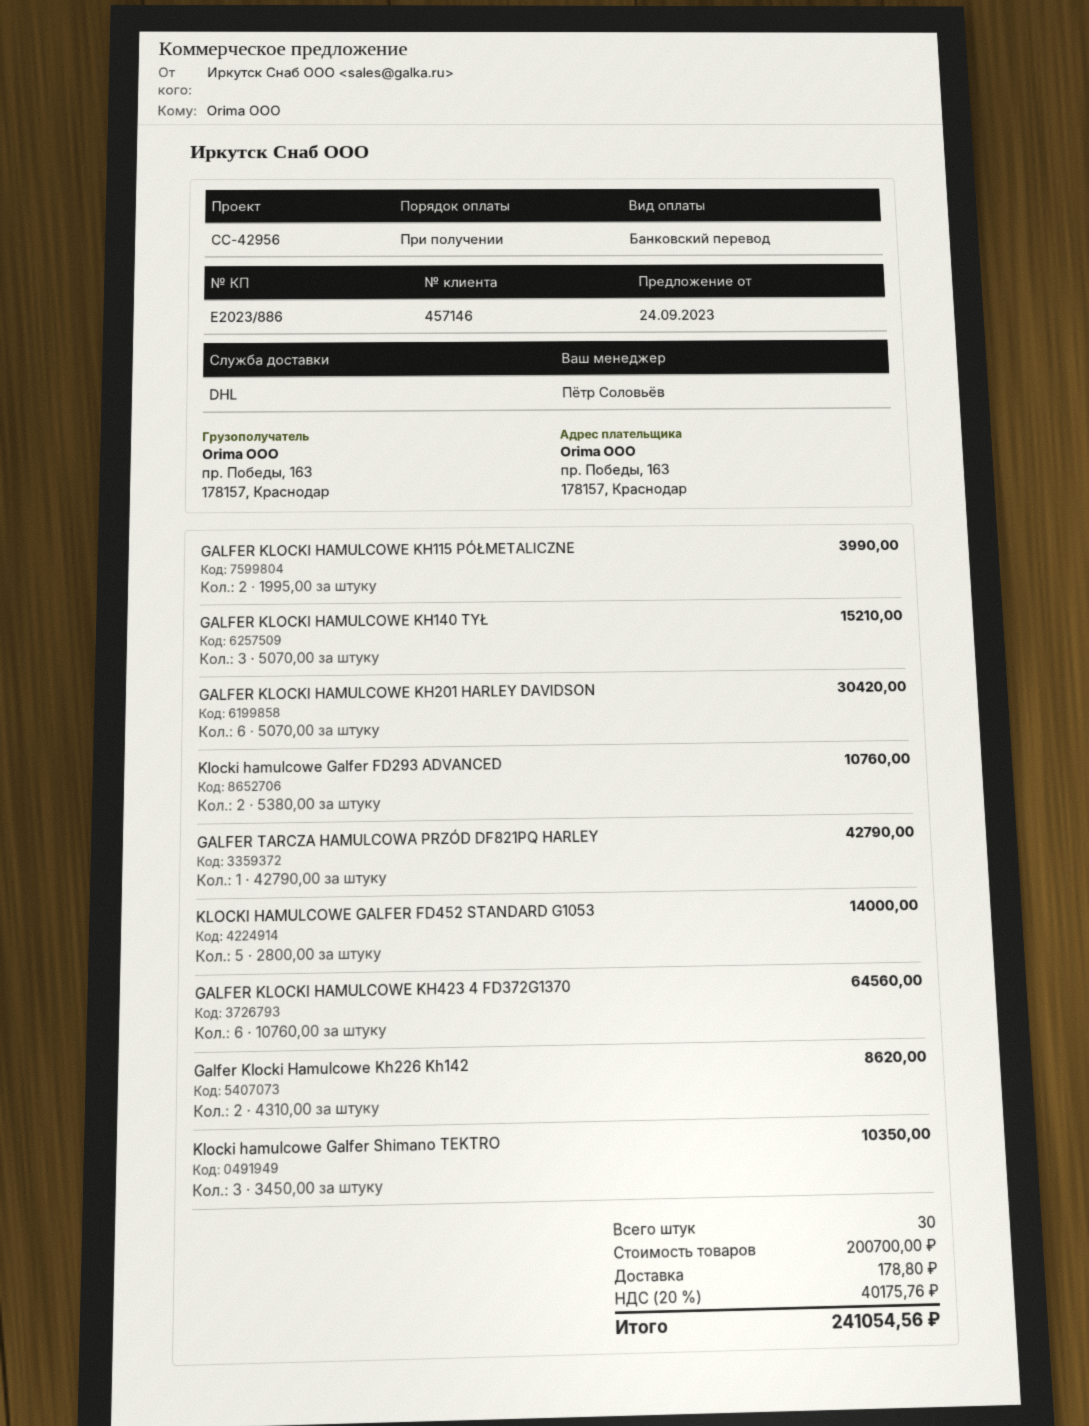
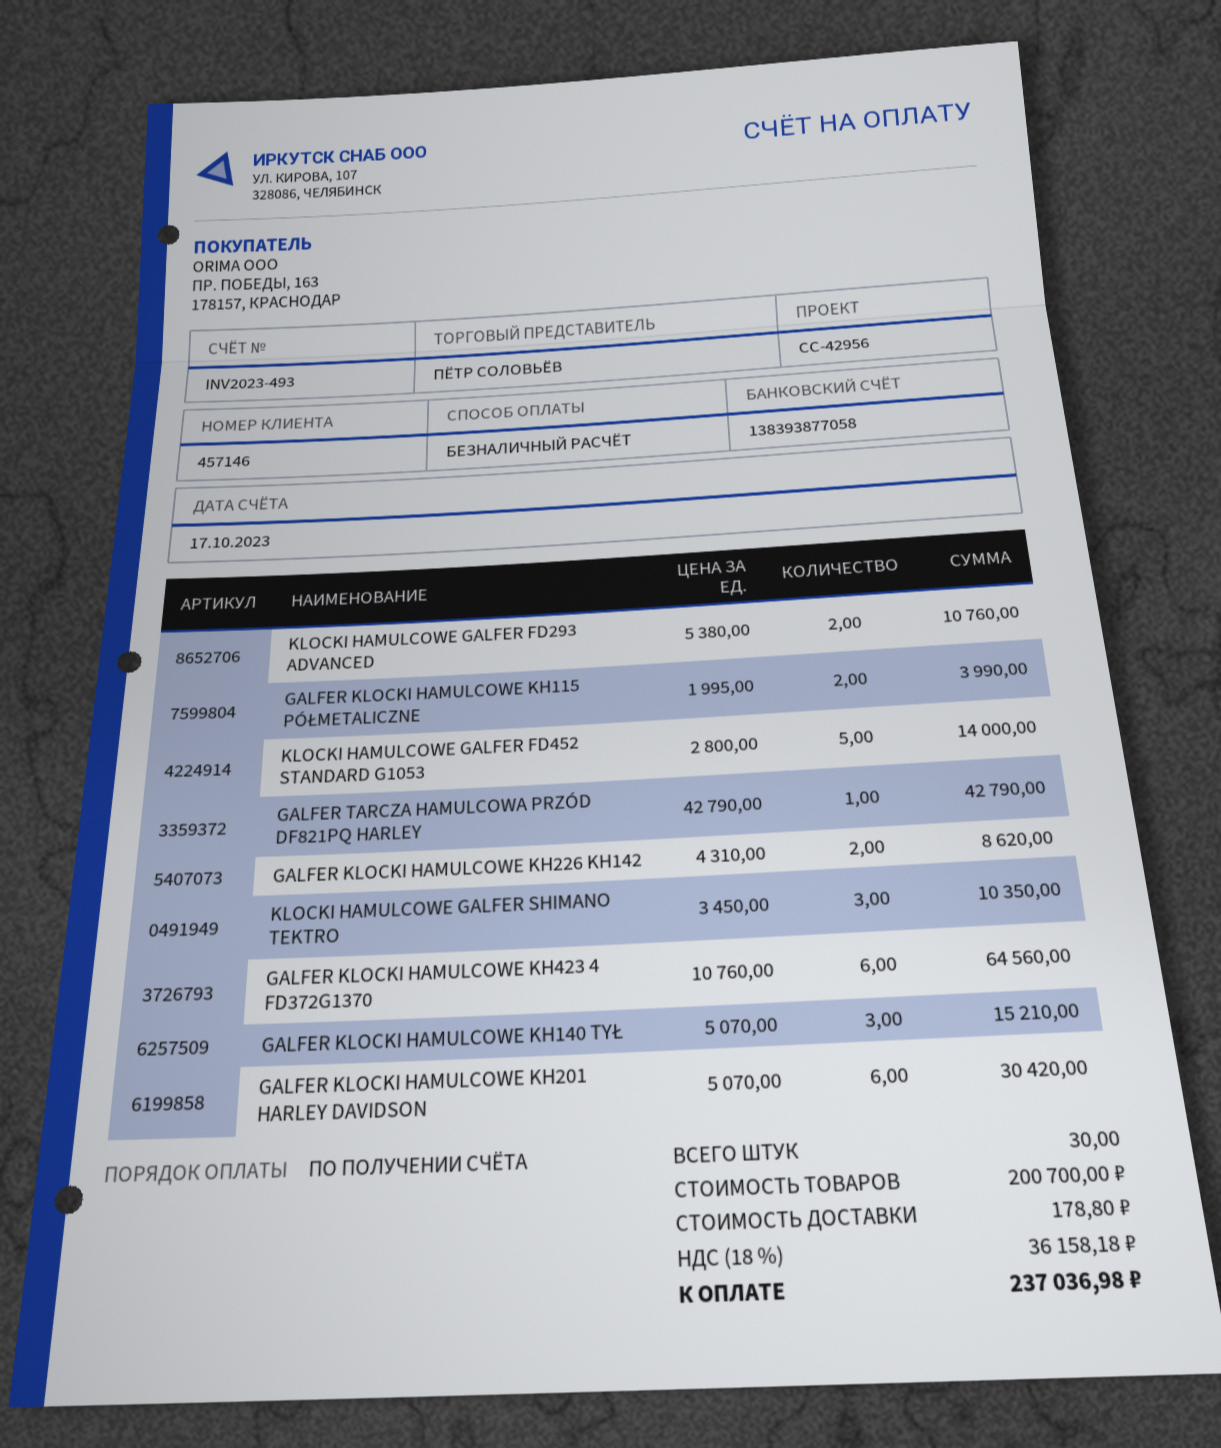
tax: 20% = 40175.76 -> 18% = 36158.18
total: 241054.56 -> 237036.98

